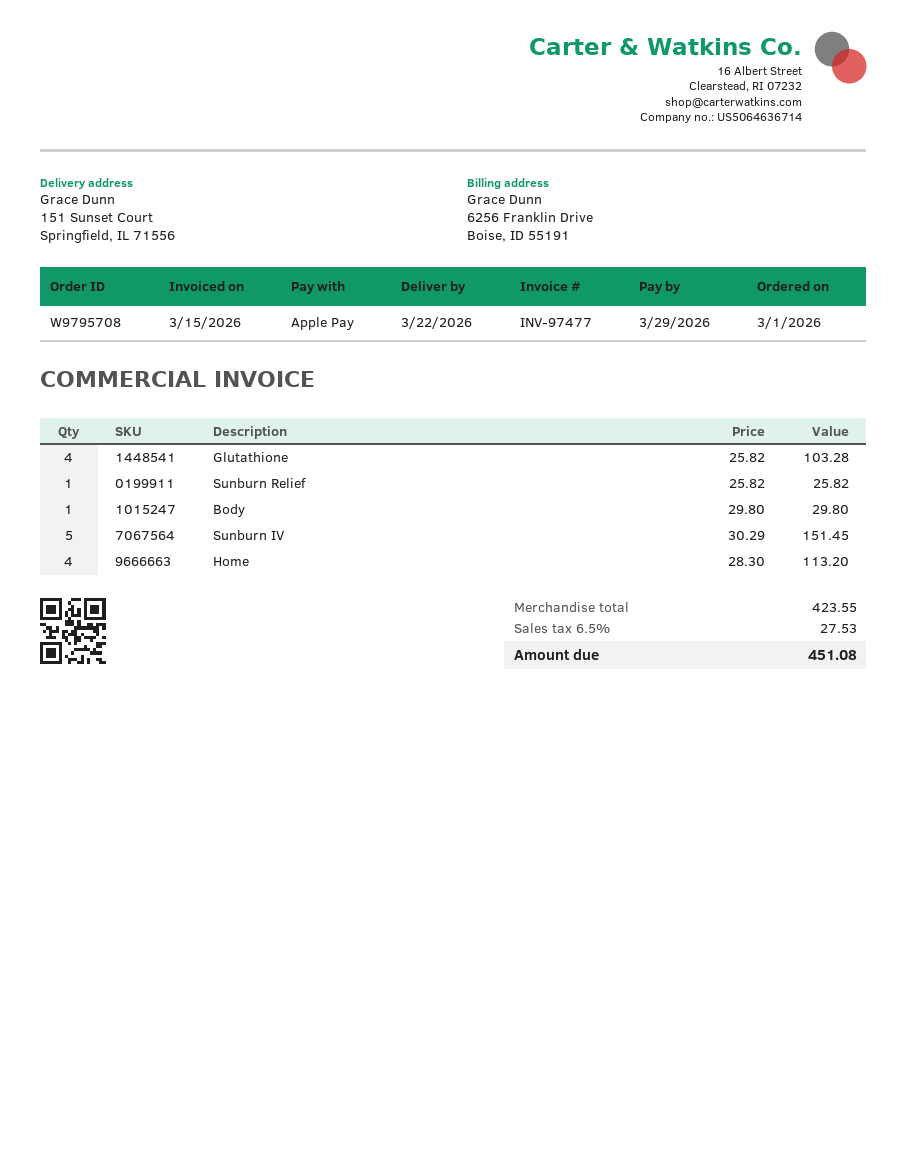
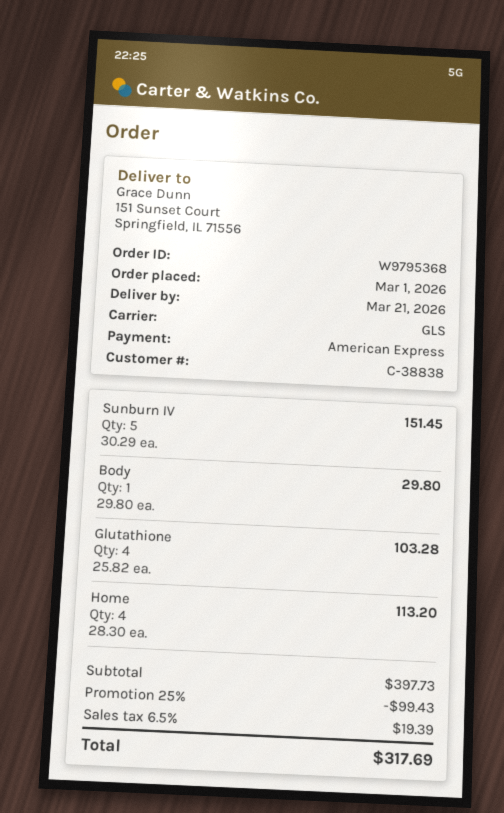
order number: W9795708 -> W9795368
delivery date: 2026-03-22 -> 2026-03-21
payment method: Apple Pay -> American Express
Sunburn Relief: 1 x 25.82 = 25.82 -> none
subtotal: 423.55 -> 397.73
discount: none -> 25% = 99.43
tax: 6.5% = 27.53 -> 6.5% = 19.39
total: 451.08 -> 317.69

